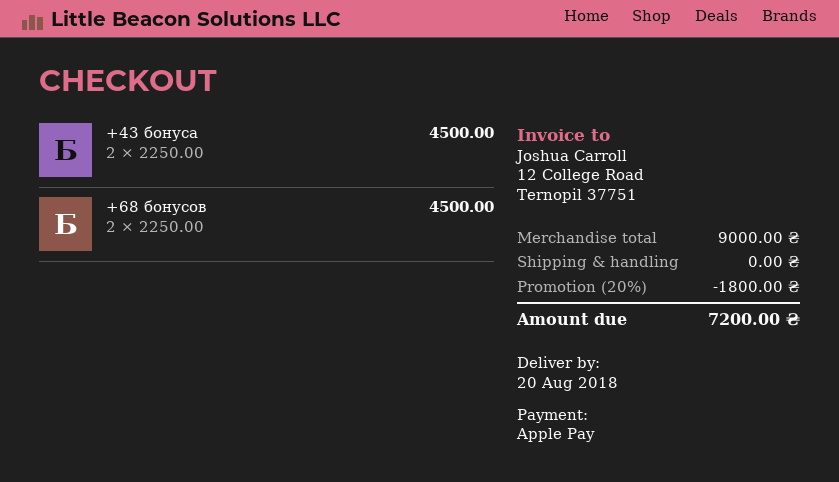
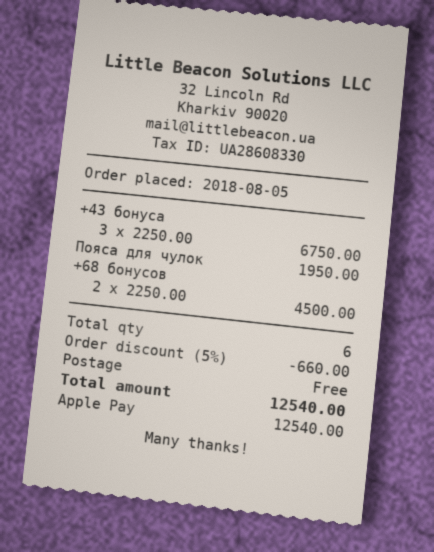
+43 бонуса: 2 x 2250.00 = 4500.00 -> 3 x 2250.00 = 6750.00
Пояса для чулок: none -> 1 x 1950.00 = 1950.00
discount: 20% = 1800.00 -> 5% = 660.00
total: 7200.00 -> 12540.00

